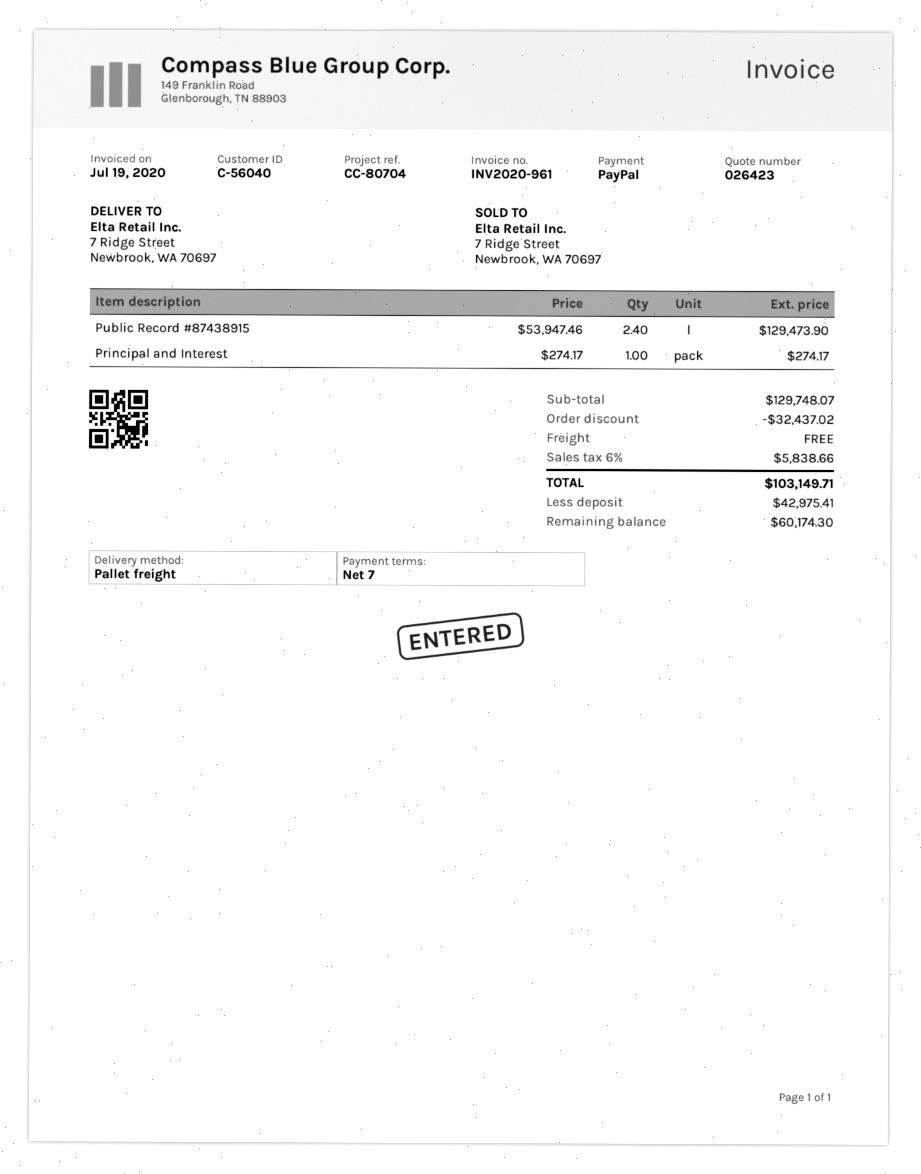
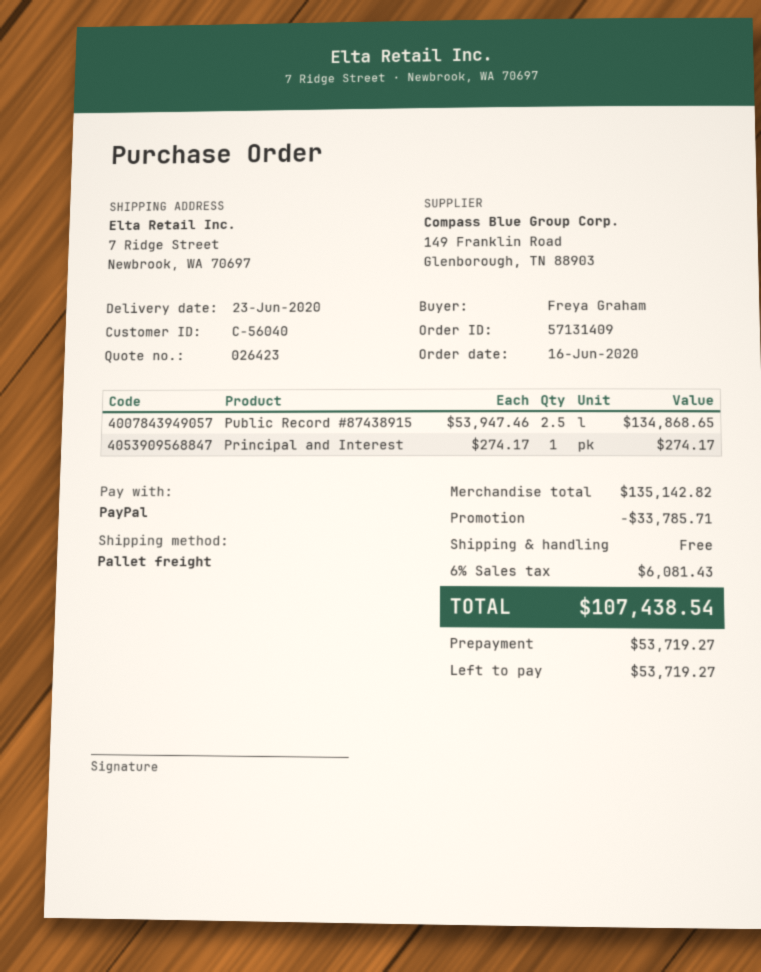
Public Record #87438915: 2.4 x 53947.46 = 129473.90 -> 2.5 x 53947.46 = 134868.65
subtotal: 129748.07 -> 135142.82
discount: 32437.02 -> 33785.71
tax: 6% = 5838.66 -> 6% = 6081.43
total: 103149.71 -> 107438.54
deposit: 42975.41 -> 53719.27
balance: 60174.30 -> 53719.27

